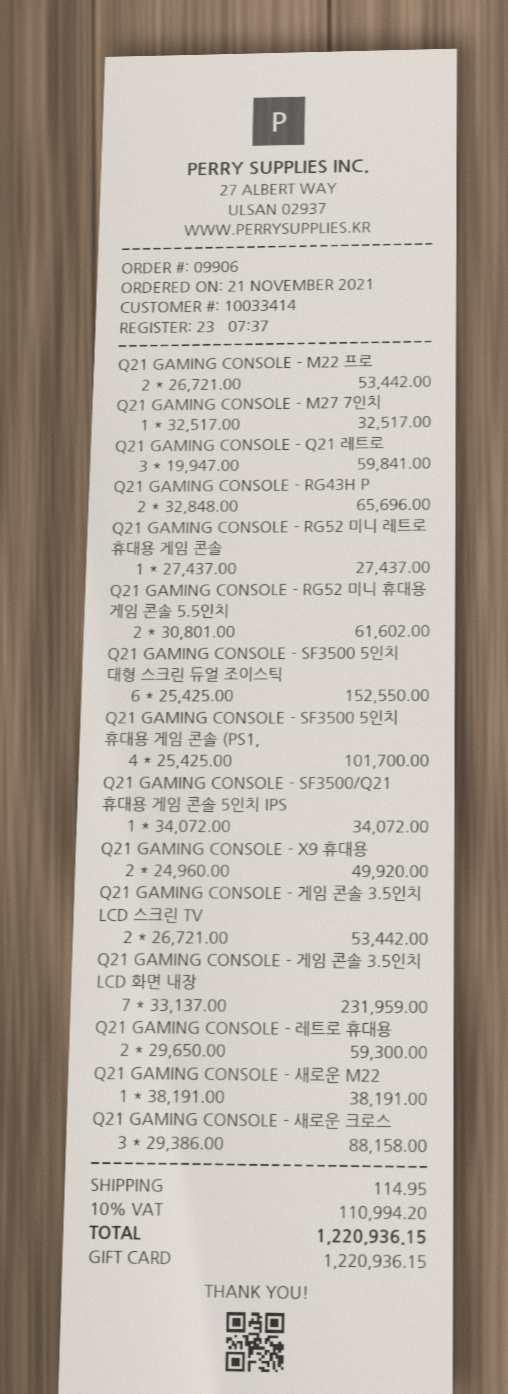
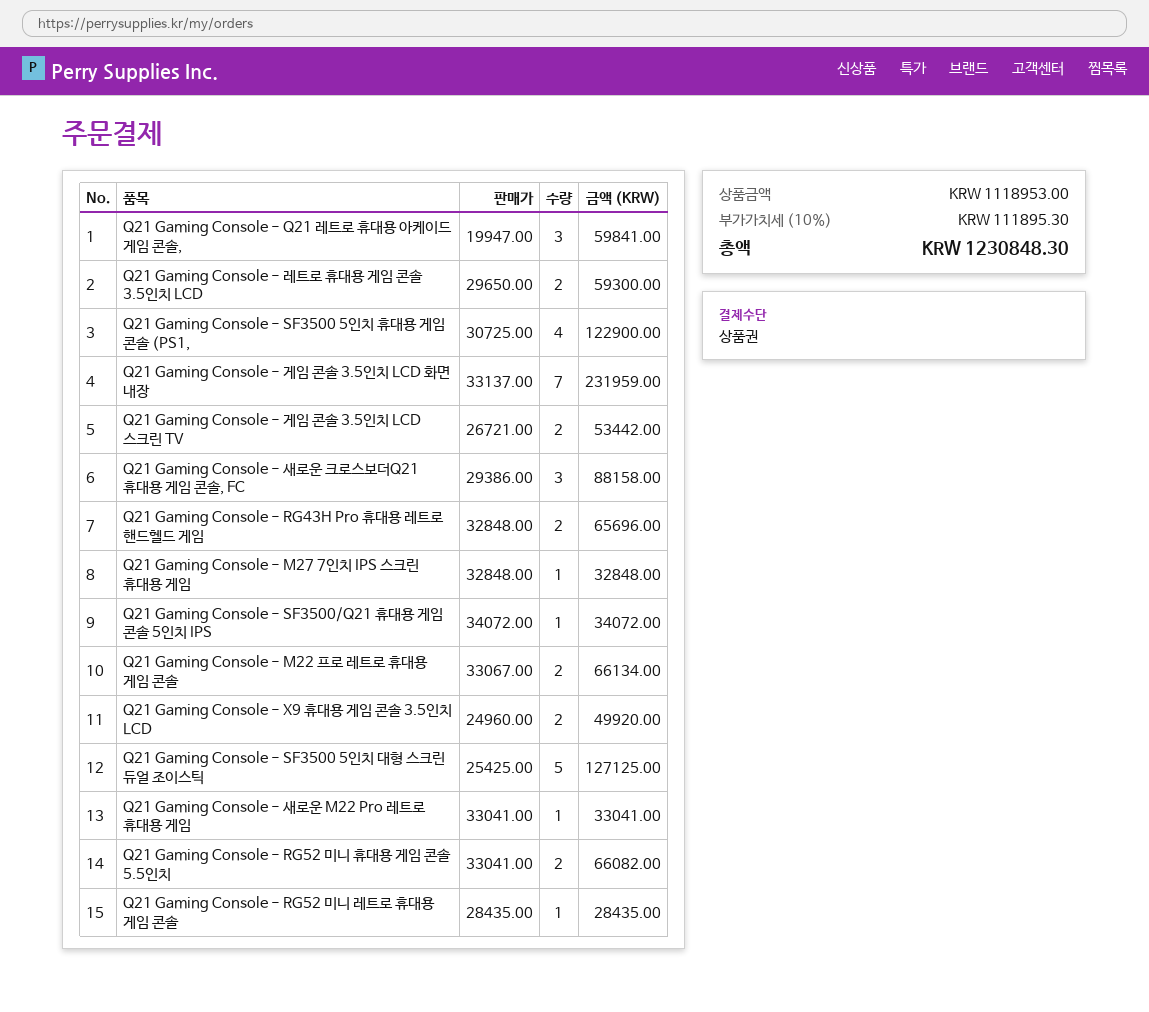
Q21 GAMING CONSOLE - M22 프로: 2 x 26721.00 = 53442.00 -> 2 x 33067.00 = 66134.00
Q21 GAMING CONSOLE - M27 7인치: 1 x 32517.00 = 32517.00 -> 1 x 32848.00 = 32848.00
Q21 GAMING CONSOLE - RG52 미니 레트로 휴대용 게임 콘솔: 1 x 27437.00 = 27437.00 -> 1 x 28435.00 = 28435.00
Q21 GAMING CONSOLE - RG52 미니 휴대용 게임 콘솔 5.5인치: 2 x 30801.00 = 61602.00 -> 2 x 33041.00 = 66082.00
Q21 GAMING CONSOLE - SF3500 5인치 대형 스크린 듀얼 조이스틱: 6 x 25425.00 = 152550.00 -> 5 x 25425.00 = 127125.00
Q21 GAMING CONSOLE - SF3500 5인치 휴대용 게임 콘솔 (PS1,: 4 x 25425.00 = 101700.00 -> 4 x 30725.00 = 122900.00
Q21 GAMING CONSOLE - 새로운 M22: 1 x 38191.00 = 38191.00 -> 1 x 33041.00 = 33041.00
shipping: 114.95 -> none
tax: 10% = 110994.20 -> 10% = 111895.30
total: 1220936.15 -> 1230848.30

